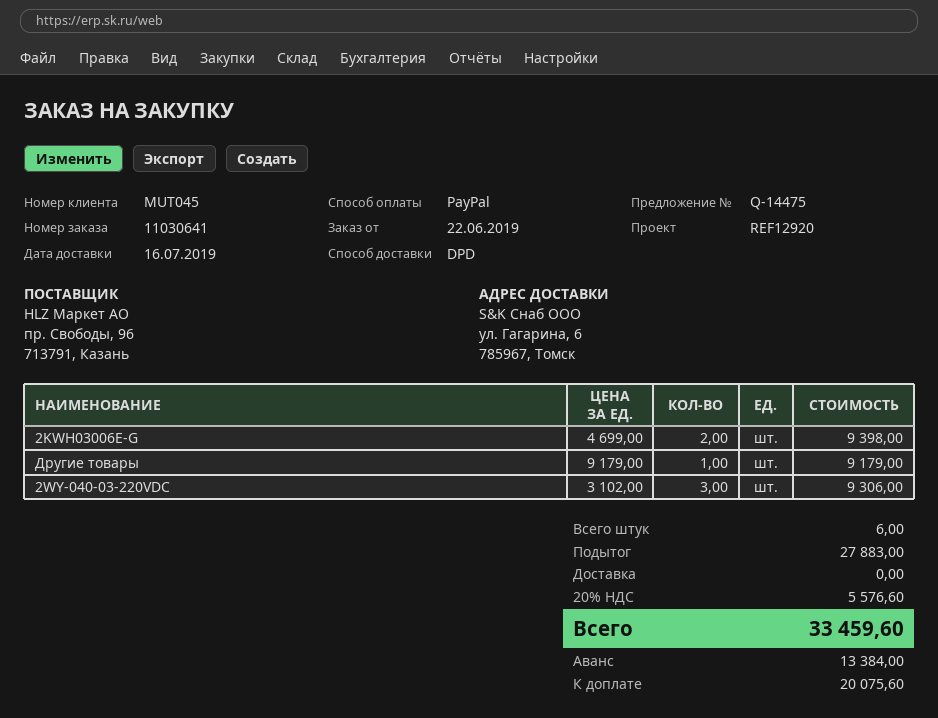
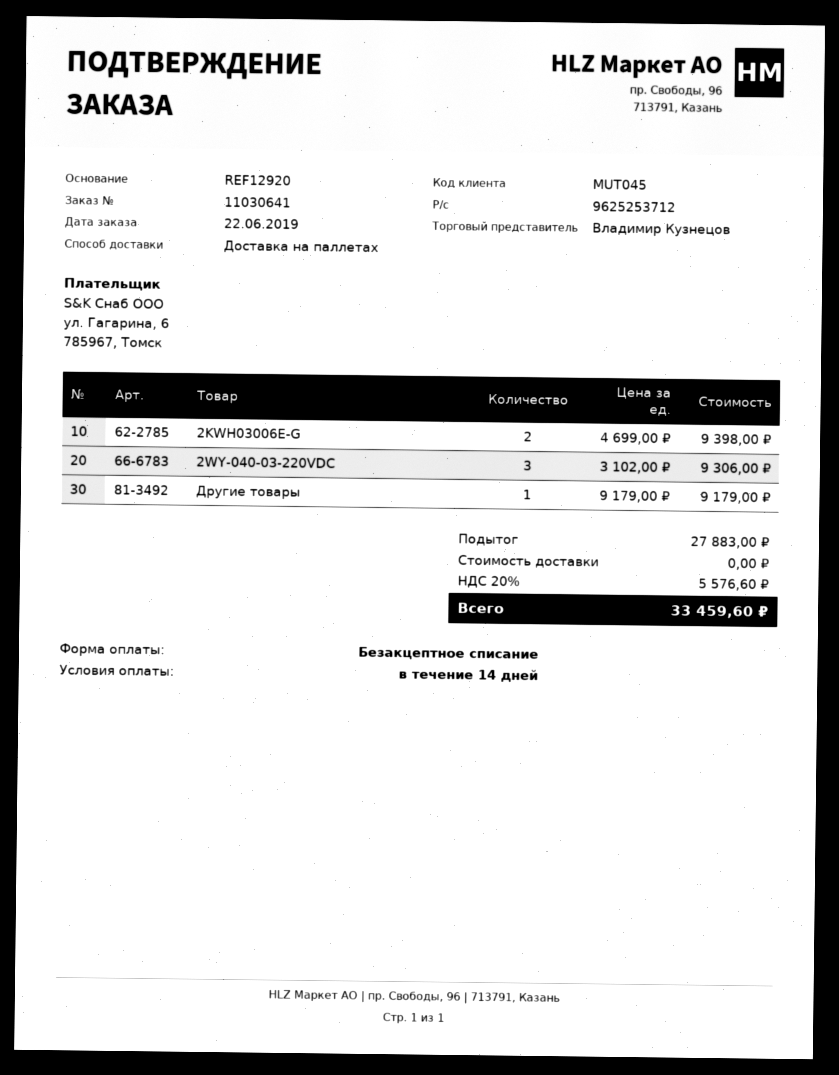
payment method: PayPal -> direct debit
shipping method: DPD -> pallet freight

